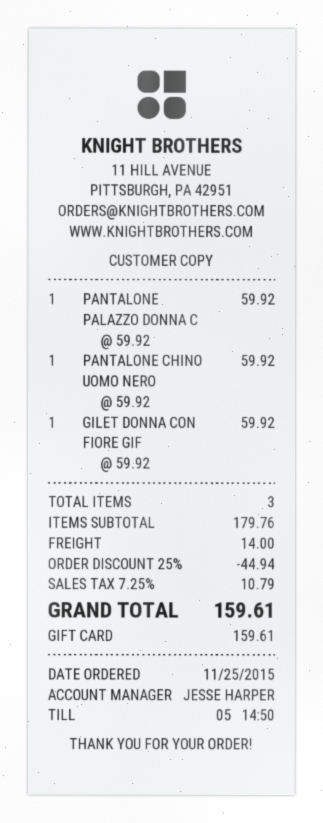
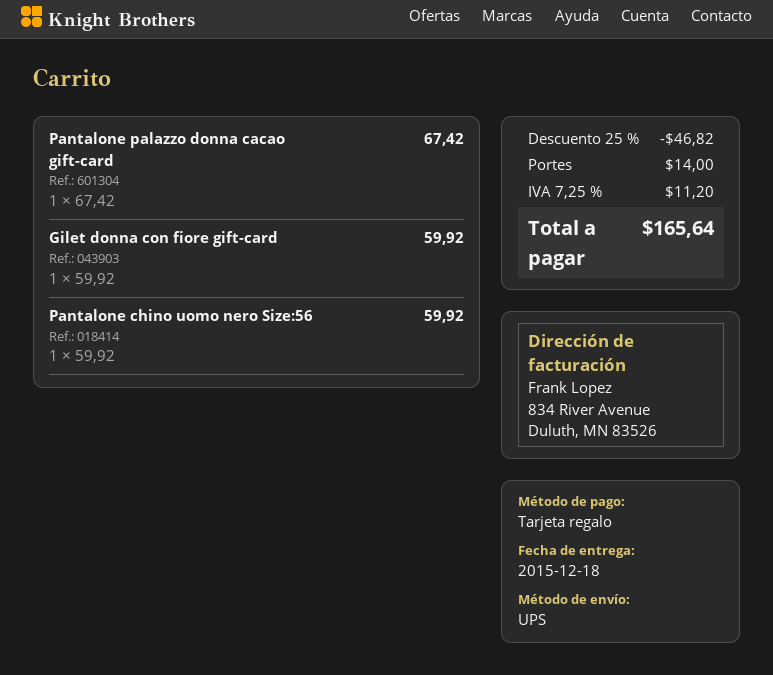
PANTALONE PALAZZO DONNA C: 1 x 59.92 = 59.92 -> 1 x 67.42 = 67.42
discount: 25% = 44.94 -> 25% = 46.82
tax: 7.25% = 10.79 -> 7.25% = 11.20
total: 159.61 -> 165.64

